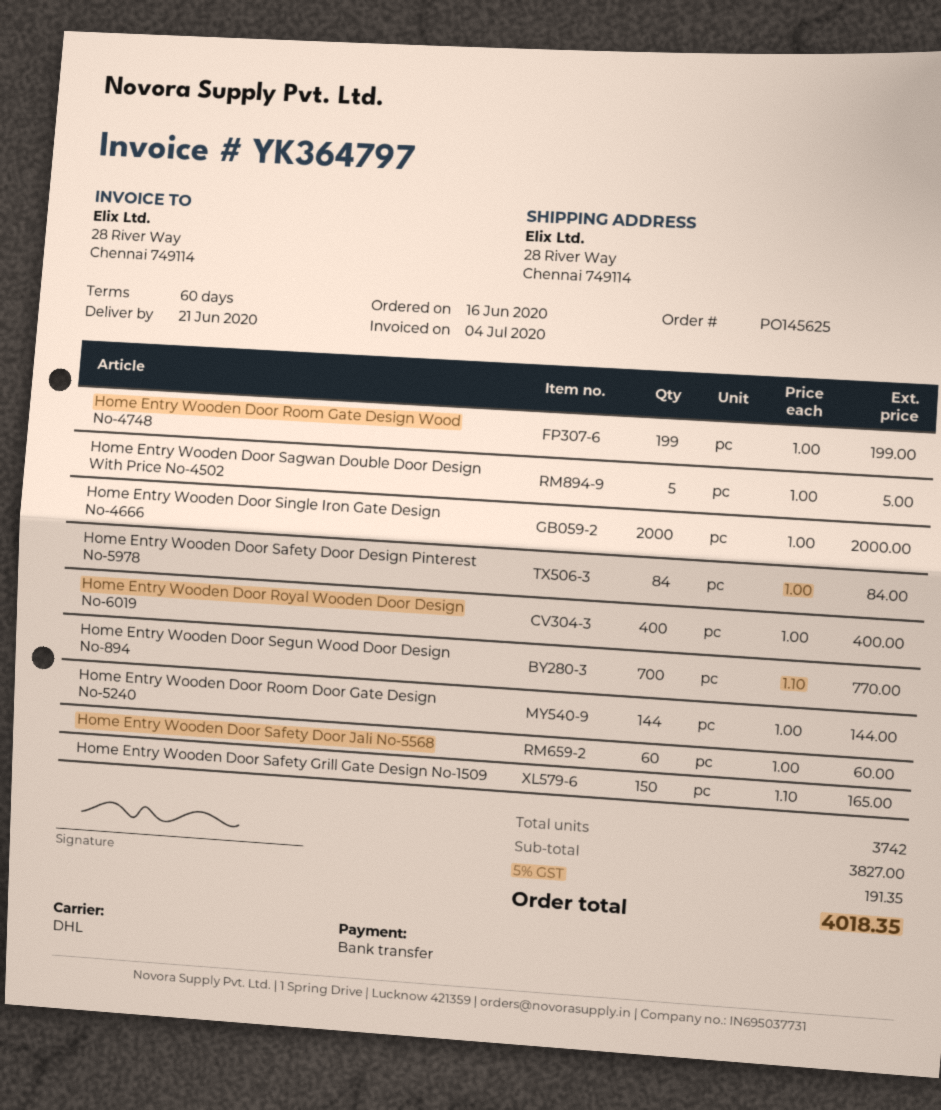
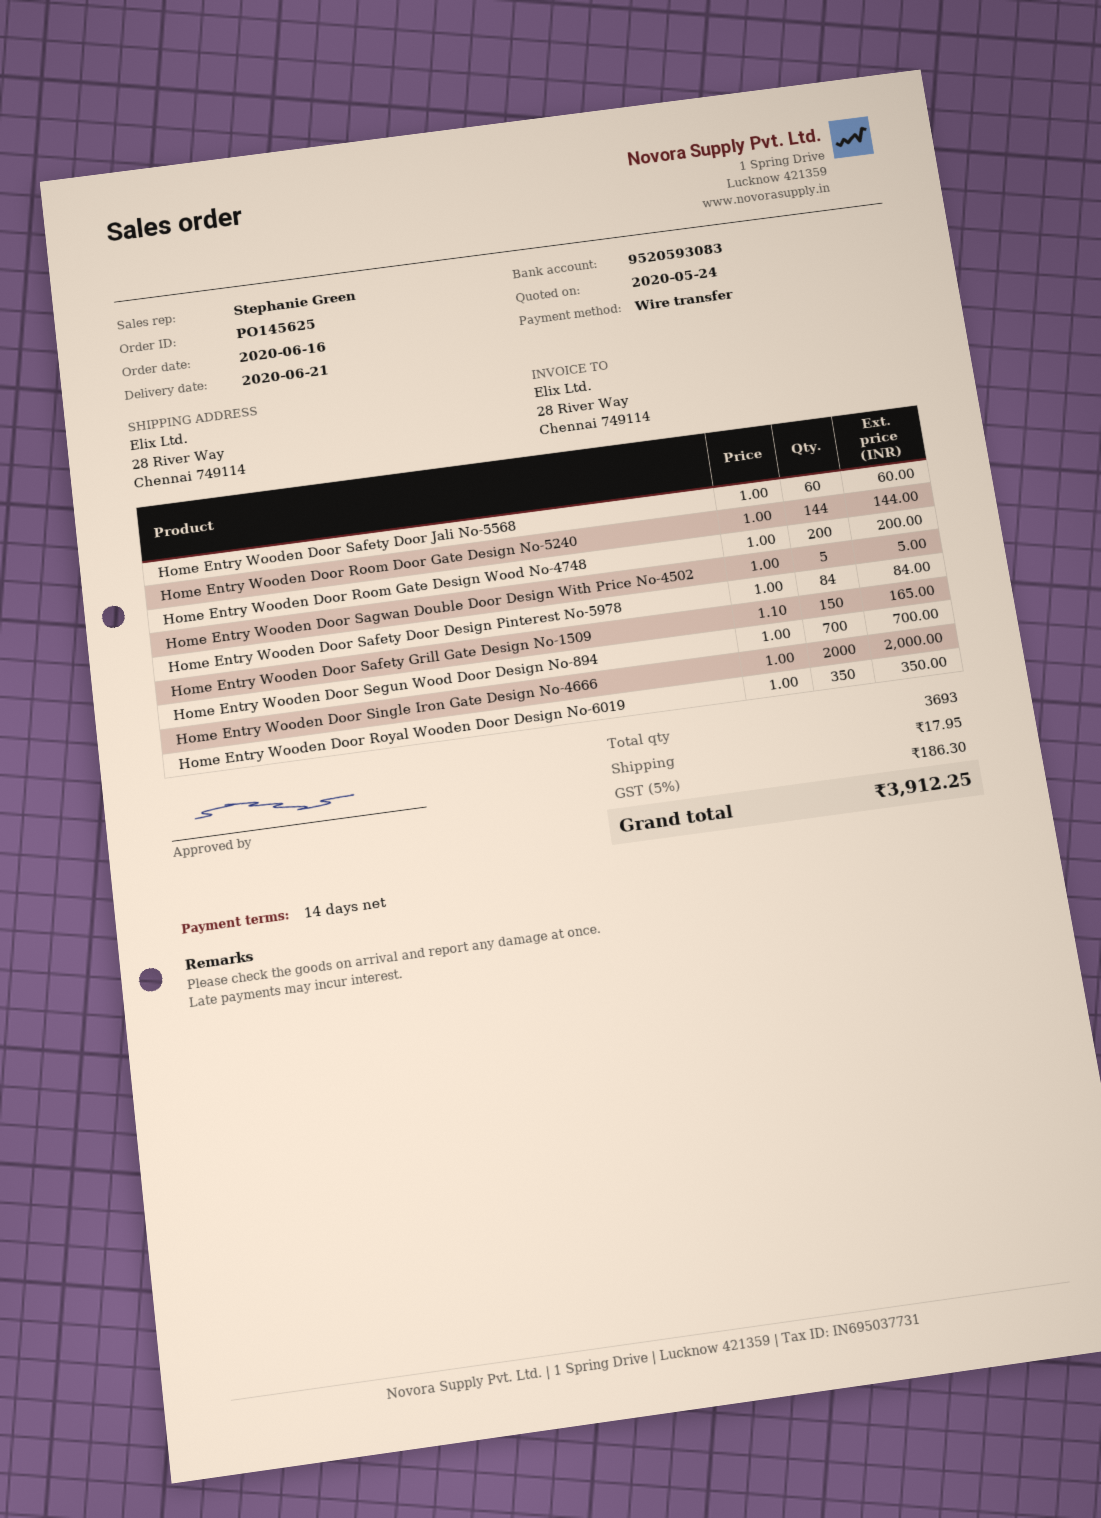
payment terms: 60 days -> 14 days
Home Entry Wooden Door Room Gate Design Wood No-4748: 199 x 1.00 = 199.00 -> 200 x 1.00 = 200.00
Home Entry Wooden Door Royal Wooden Door Design No-6019: 400 x 1.00 = 400.00 -> 350 x 1.00 = 350.00
Home Entry Wooden Door Segun Wood Door Design No-894: 700 x 1.10 = 770.00 -> 700 x 1.00 = 700.00
total quantity: 3742 -> 3693
shipping: none -> 17.95
tax: 5% = 191.35 -> 5% = 186.30
total: 4018.35 -> 3912.25

